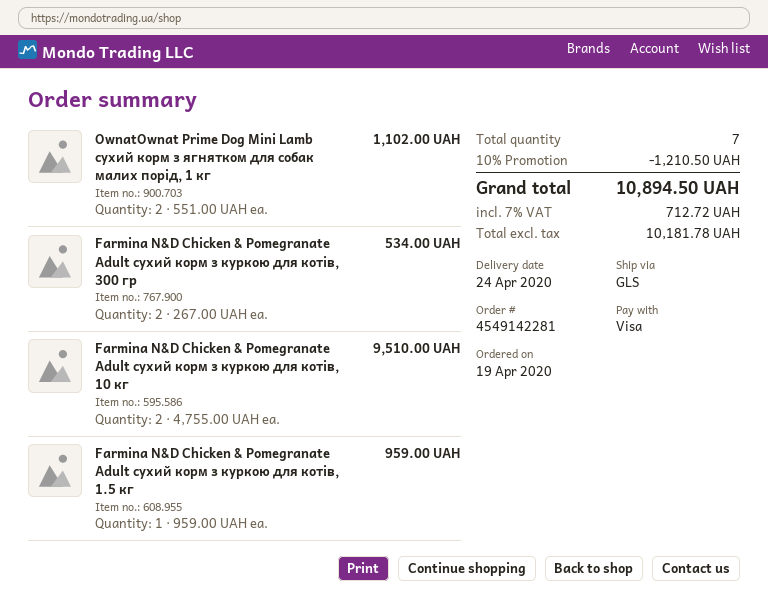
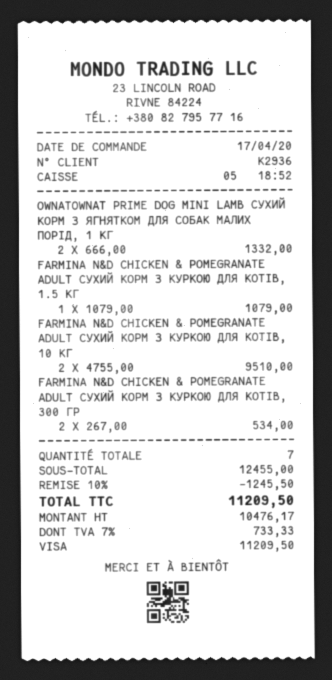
order date: 2020-04-19 -> 2020-04-17
OwnatOwnat Prime Dog Mini Lamb сухий корм з ягнятком для собак малих порід, 1 кг: 2 x 551.00 = 1102.00 -> 2 x 666.00 = 1332.00
Farmina N&D Chicken & Pomegranate Adult сухий корм з куркою для котів, 1.5 кг: 1 x 959.00 = 959.00 -> 1 x 1079.00 = 1079.00
discount: 10% = 1210.50 -> 10% = 1245.50
net: 10181.78 -> 10476.17
tax: 7% = 712.72 -> 7% = 733.33
total: 10894.50 -> 11209.50

